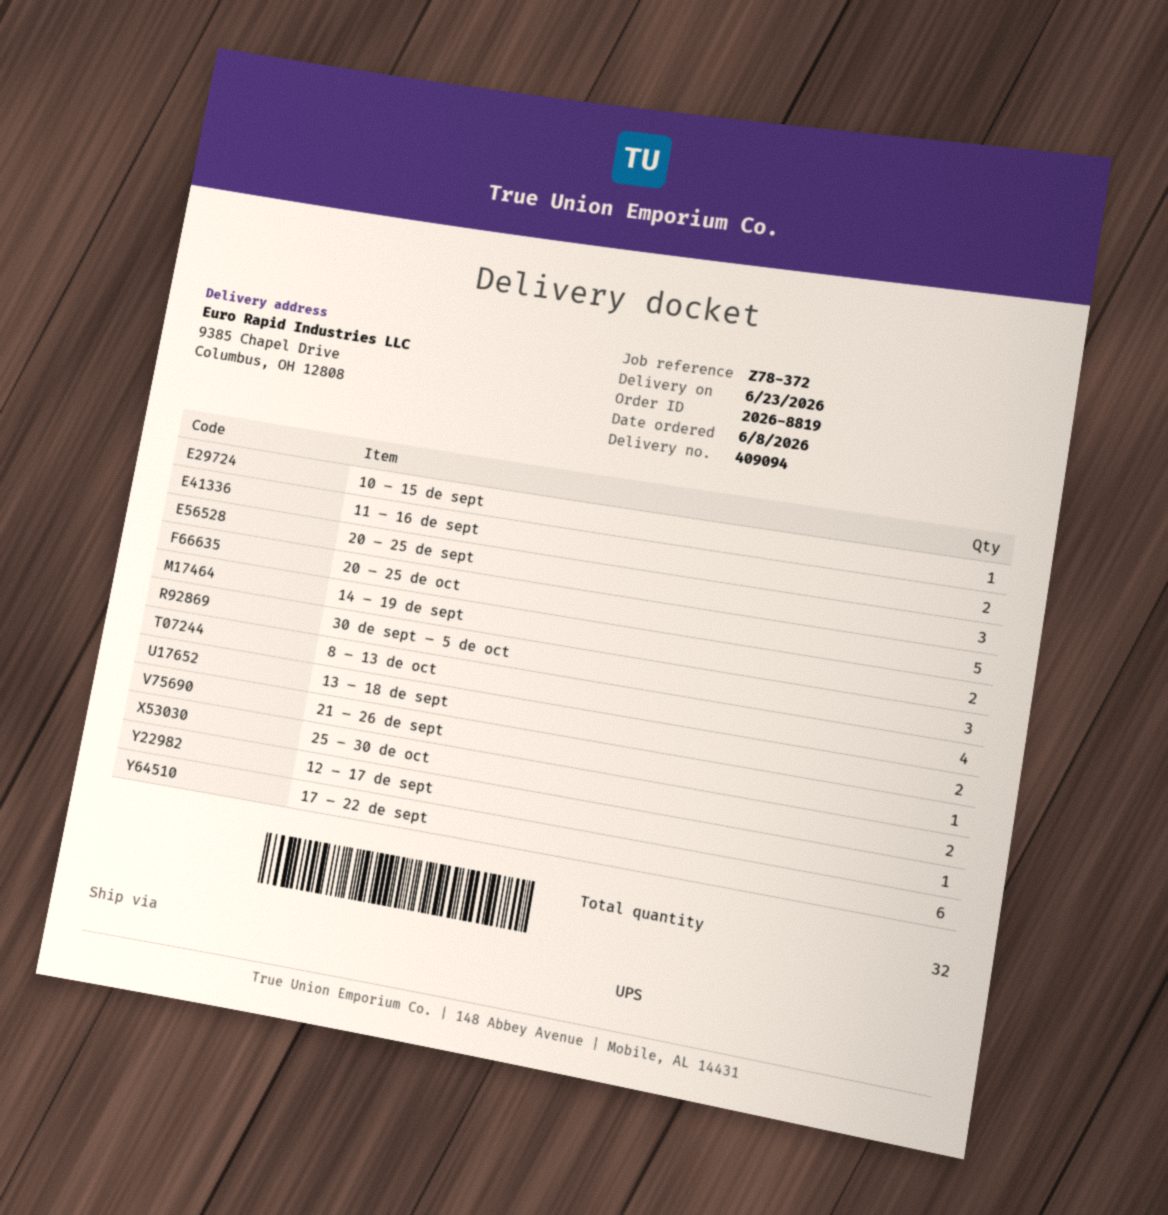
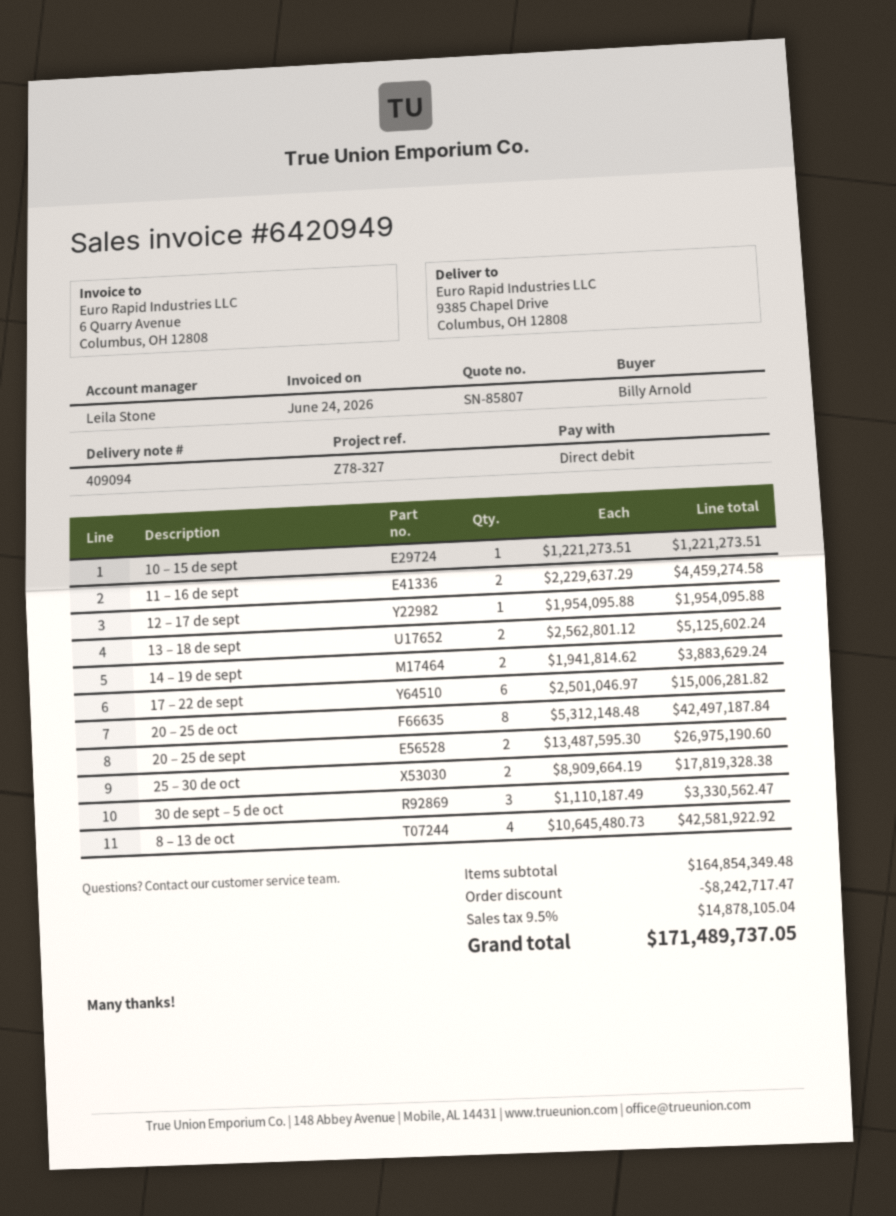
reference: Z78-372 -> Z78-327
20 – 25 de sept: 3 -> 2
20 – 25 de oct: 5 -> 8
21 – 26 de sept: 1 -> none

